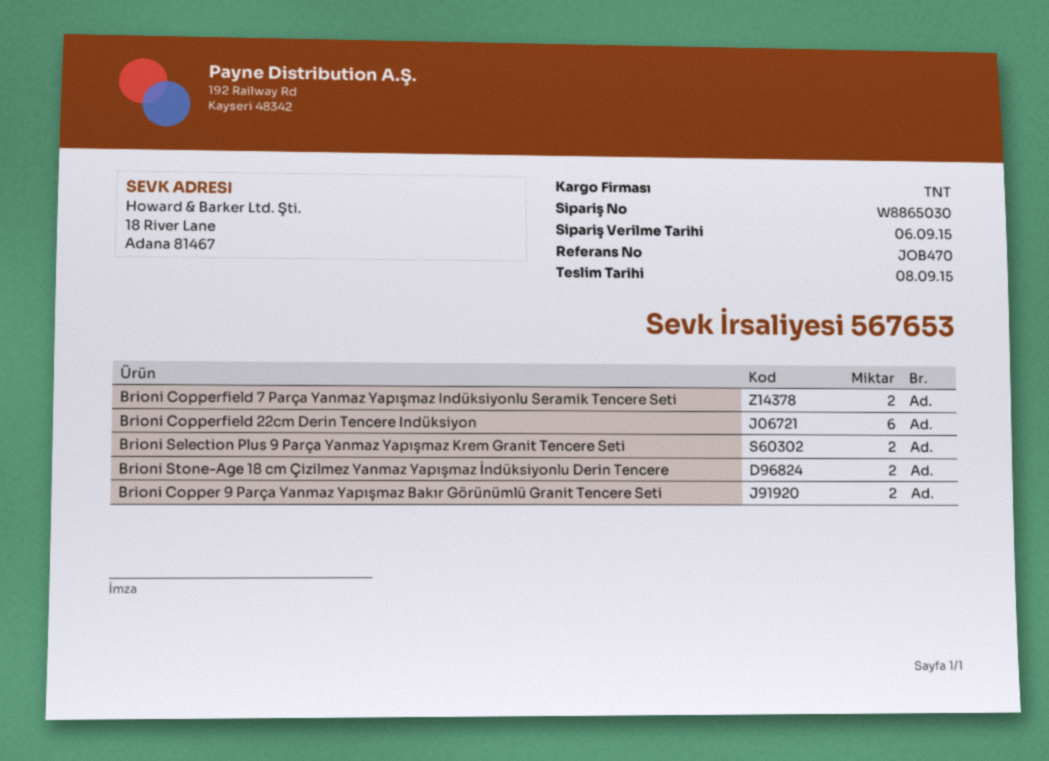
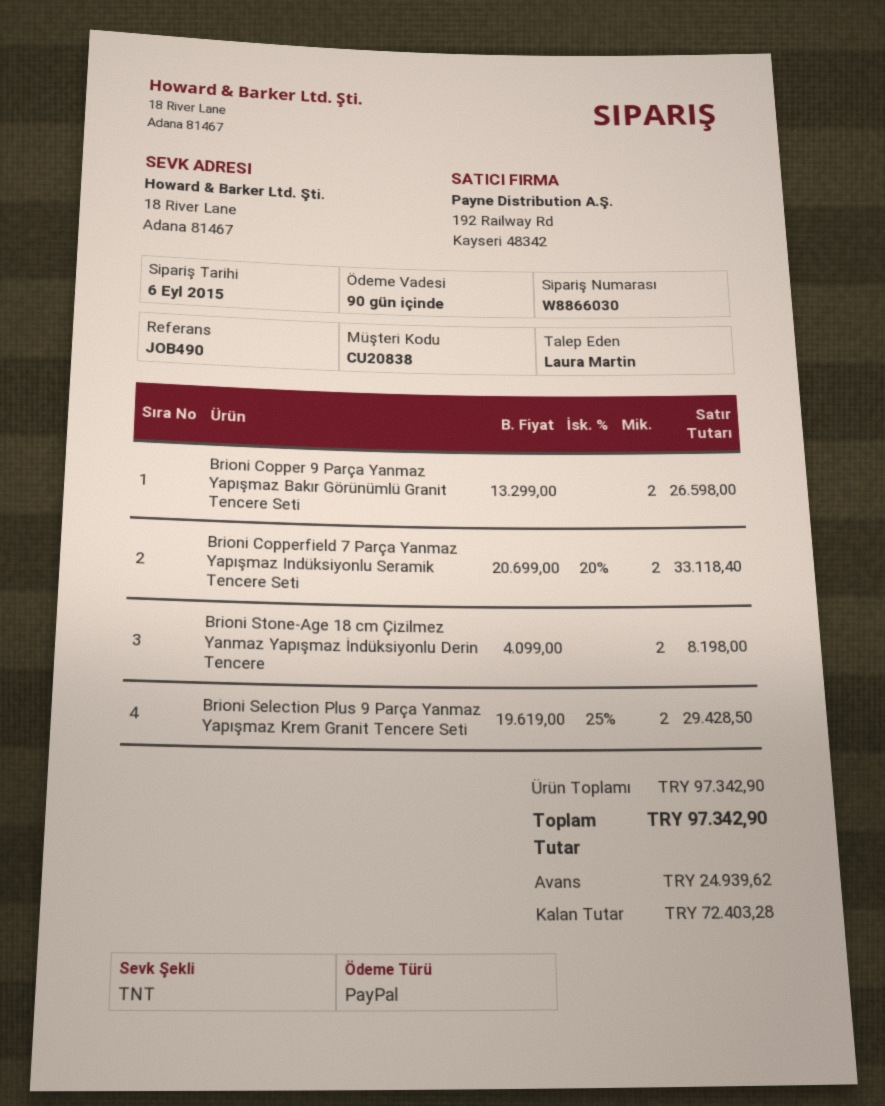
order number: W8865030 -> W8866030
reference: JOB470 -> JOB490
Brioni Copperfield 22cm Derin Tencere Indüksiyon: 6 -> none

